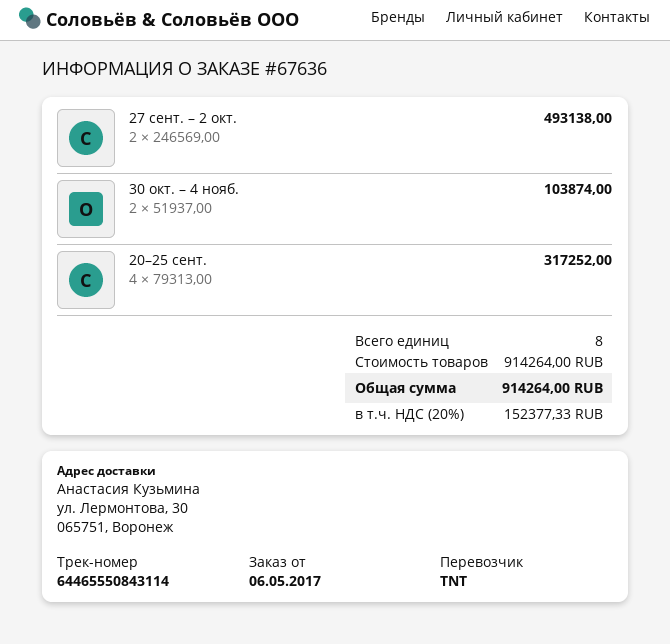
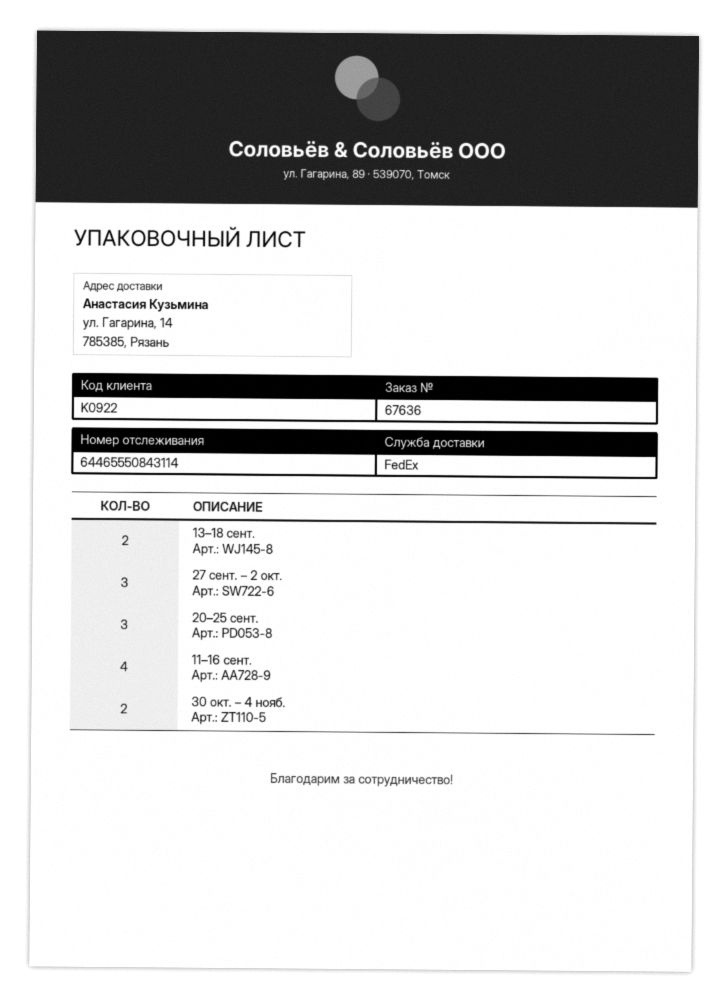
shipping method: TNT -> FedEx
ship to: ул. Лермонтова, 30, 065751, Воронеж -> ул. Гагарина, 14, 785385, Рязань
27 сент. – 2 окт.: 2 -> 3
20–25 сент.: 4 -> 3
13–18 сент.: none -> 2
11–16 сент.: none -> 4

